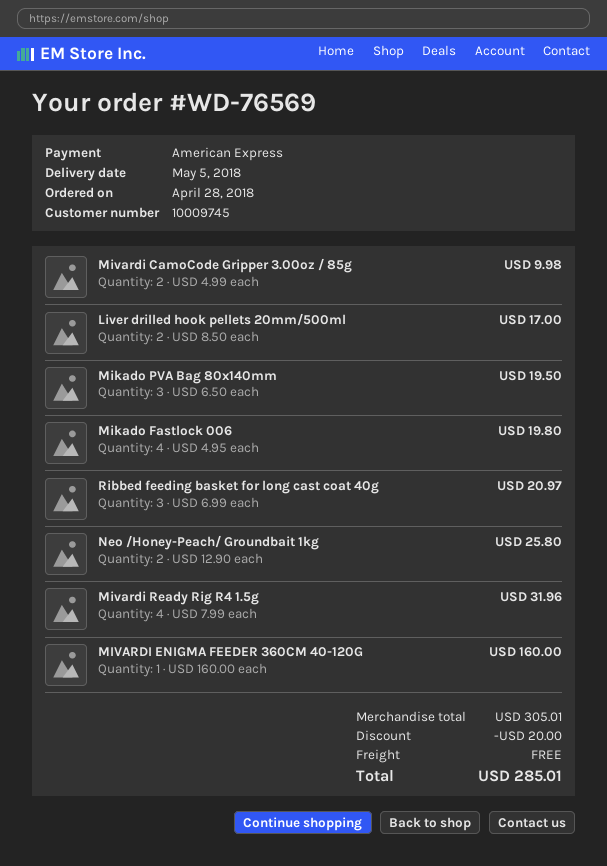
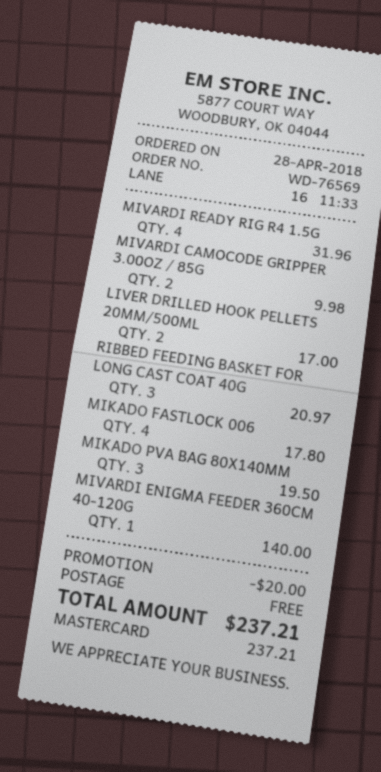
payment method: American Express -> Mastercard
Mikado Fastlock 006: 4 for 19.80 -> 4 for 17.80
Neo /Honey-Peach/ Groundbait 1kg: 2 for 25.80 -> none
MIVARDI ENIGMA FEEDER 360CM 40-120G: 1 for 160.00 -> 1 for 140.00
total: 285.01 -> 237.21

